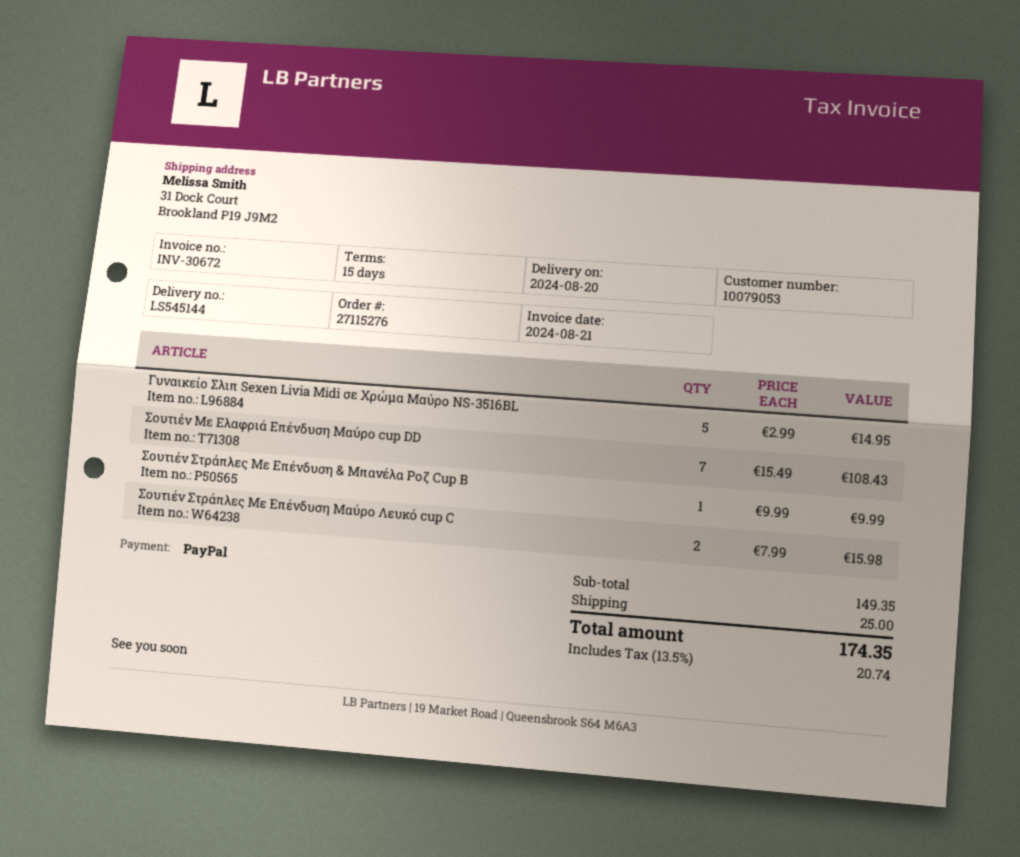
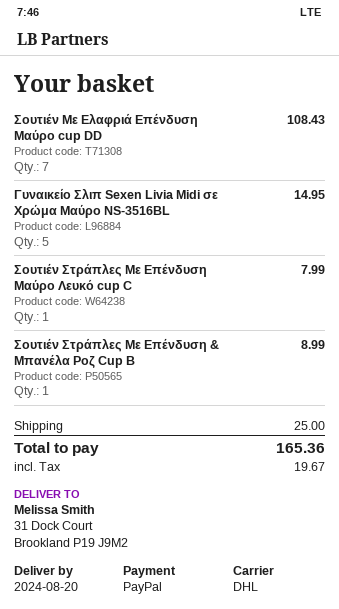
Σουτιέν Στράπλες Με Επένδυση & Μπανέλα Ροζ Cup B: 1 for 9.99 -> 1 for 8.99
Σουτιέν Στράπλες Με Επένδυση Μαύρο Λευκό cup C: 2 for 15.98 -> 1 for 7.99
tax: 20.74 -> 19.67
total: 174.35 -> 165.36

